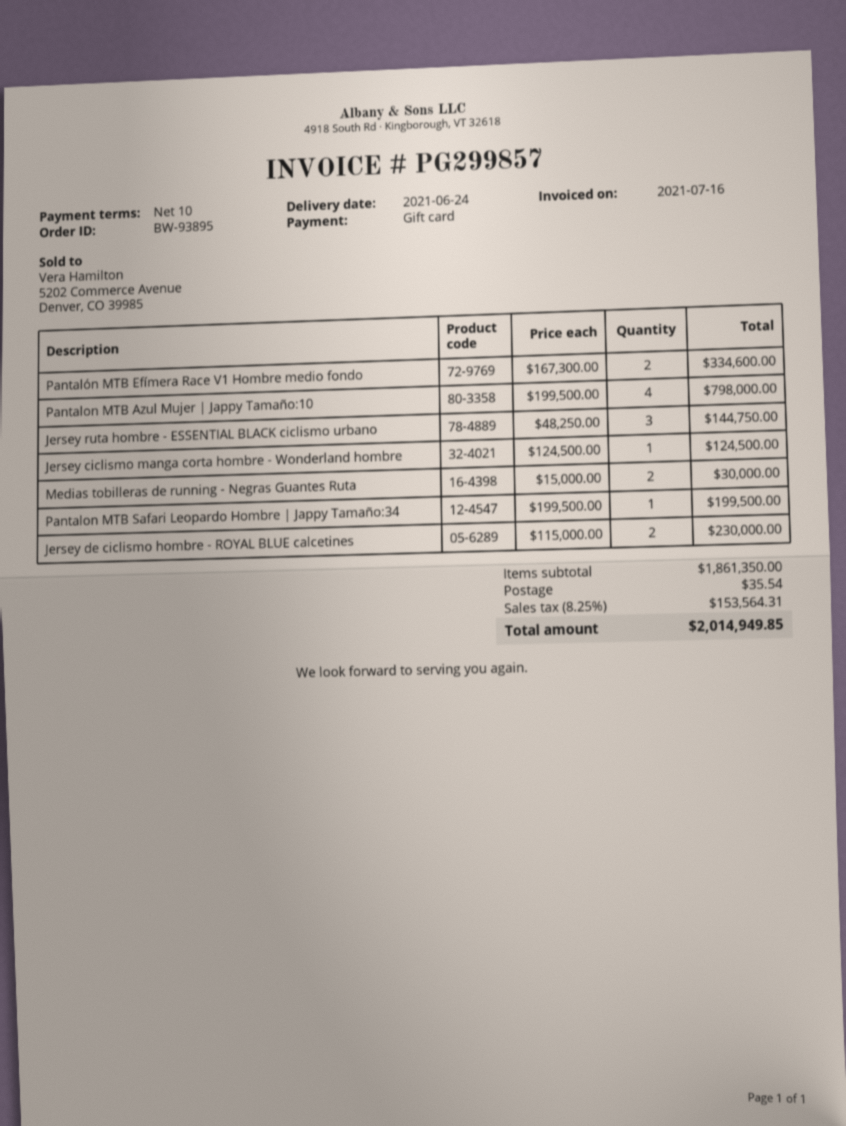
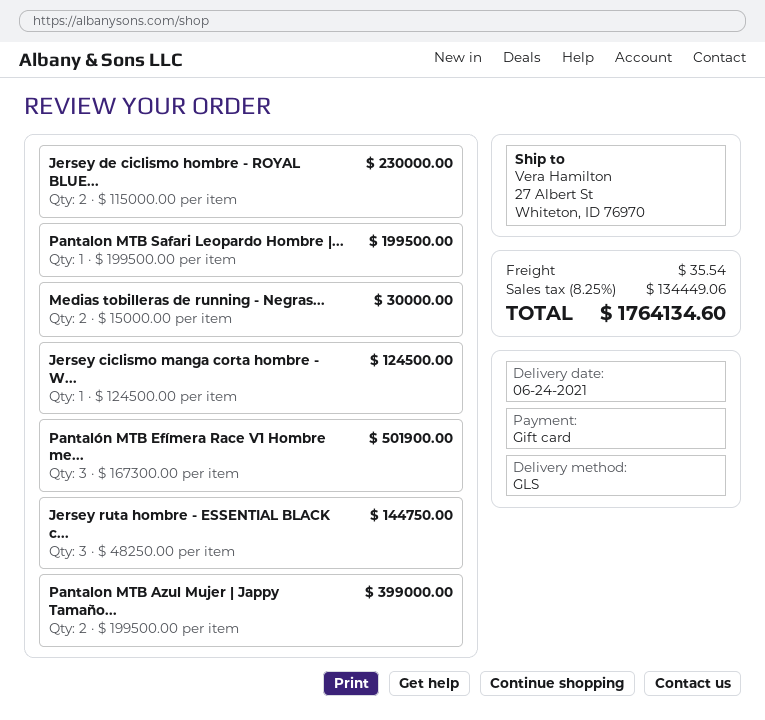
Pantalón MTB Efímera Race V1 Hombre medio fondo: 2 x 167300.00 = 334600.00 -> 3 x 167300.00 = 501900.00
Pantalon MTB Azul Mujer | Jappy Tamaño:10: 4 x 199500.00 = 798000.00 -> 2 x 199500.00 = 399000.00
tax: 8.25% = 153564.31 -> 8.25% = 134449.06
total: 2014949.85 -> 1764134.60

